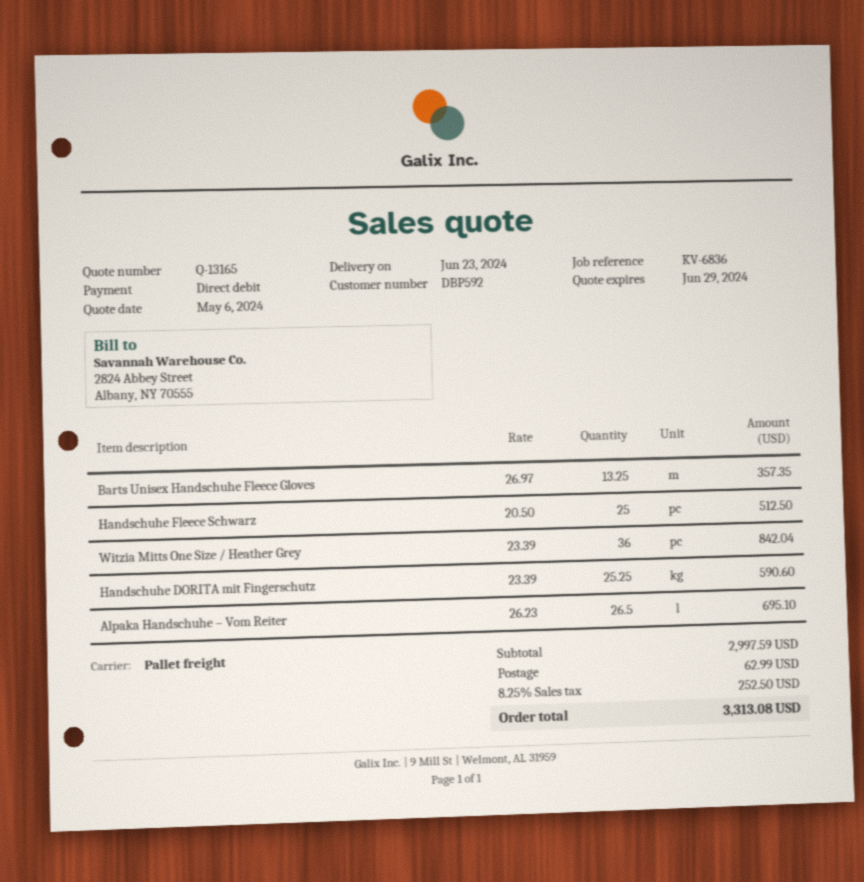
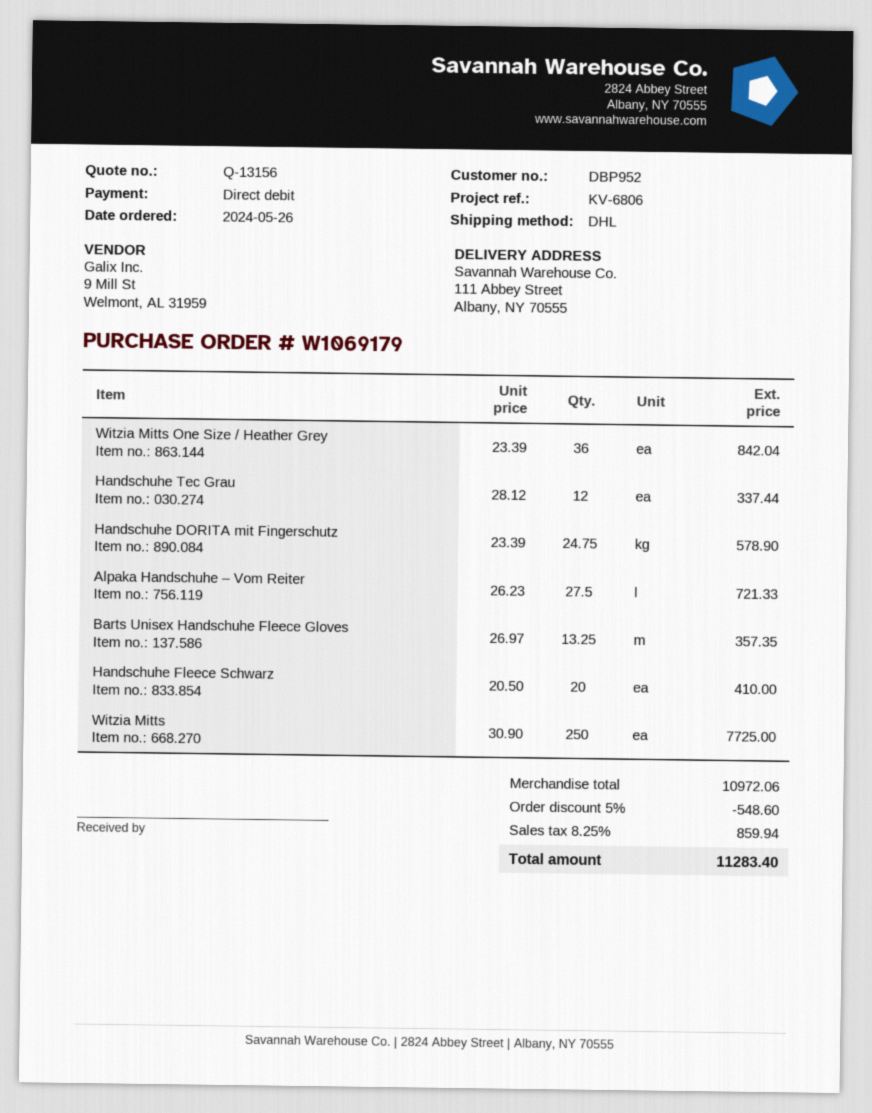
quote number: Q-13165 -> Q-13156
customer number: DBP592 -> DBP952
reference: KV-6836 -> KV-6806
shipping method: pallet freight -> DHL
Handschuhe Fleece Schwarz: 25 x 20.50 = 512.50 -> 20 x 20.50 = 410.00
Handschuhe DORITA mit Fingerschutz: 25.25 x 23.39 = 590.60 -> 24.75 x 23.39 = 578.90
Alpaka Handschuhe – Vom Reiter: 26.5 x 26.23 = 695.10 -> 27.5 x 26.23 = 721.33
Handschuhe Tec Grau: none -> 12 x 28.12 = 337.44
Witzia Mitts: none -> 250 x 30.90 = 7725.00
subtotal: 2997.59 -> 10972.06
discount: none -> 5% = 548.60
shipping: 62.99 -> none
tax: 8.25% = 252.50 -> 8.25% = 859.94
total: 3313.08 -> 11283.40

